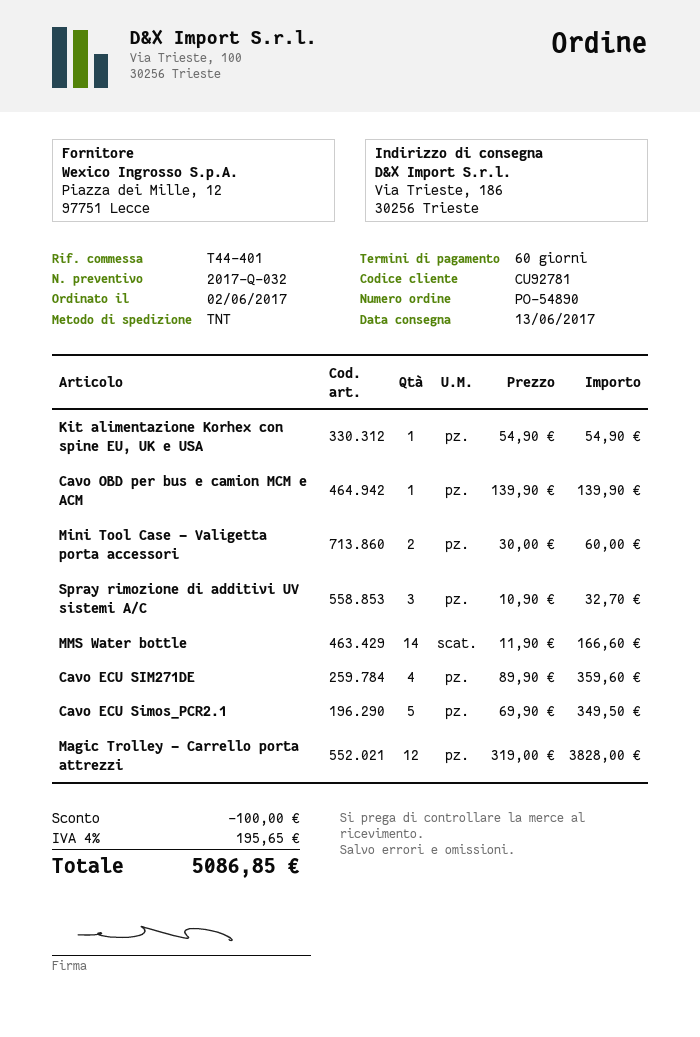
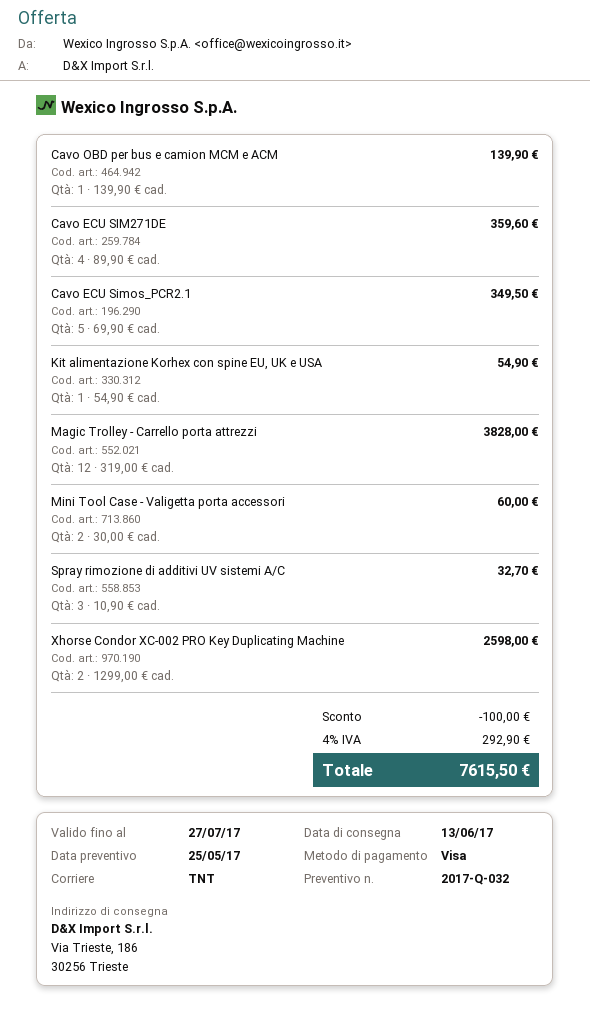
MMS Water bottle: 14 x 11.90 = 166.60 -> none
Xhorse Condor XC-002 PRO Key Duplicating Machine: none -> 2 x 1299.00 = 2598.00
tax: 4% = 195.65 -> 4% = 292.90
total: 5086.85 -> 7615.50

